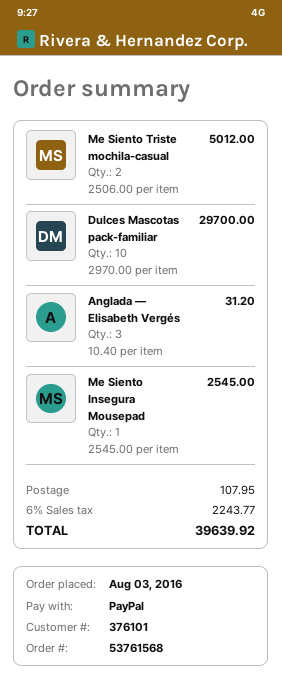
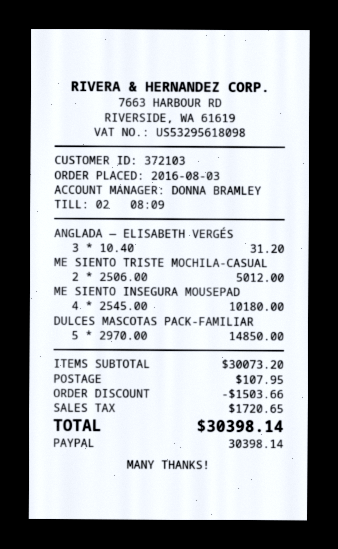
customer number: 376101 -> 372103
Dulces Mascotas pack-familiar: 10 x 2970.00 = 29700.00 -> 5 x 2970.00 = 14850.00
Me Siento Insegura Mousepad: 1 x 2545.00 = 2545.00 -> 4 x 2545.00 = 10180.00
discount: none -> 1503.66
tax: 2243.77 -> 1720.65
total: 39639.92 -> 30398.14

